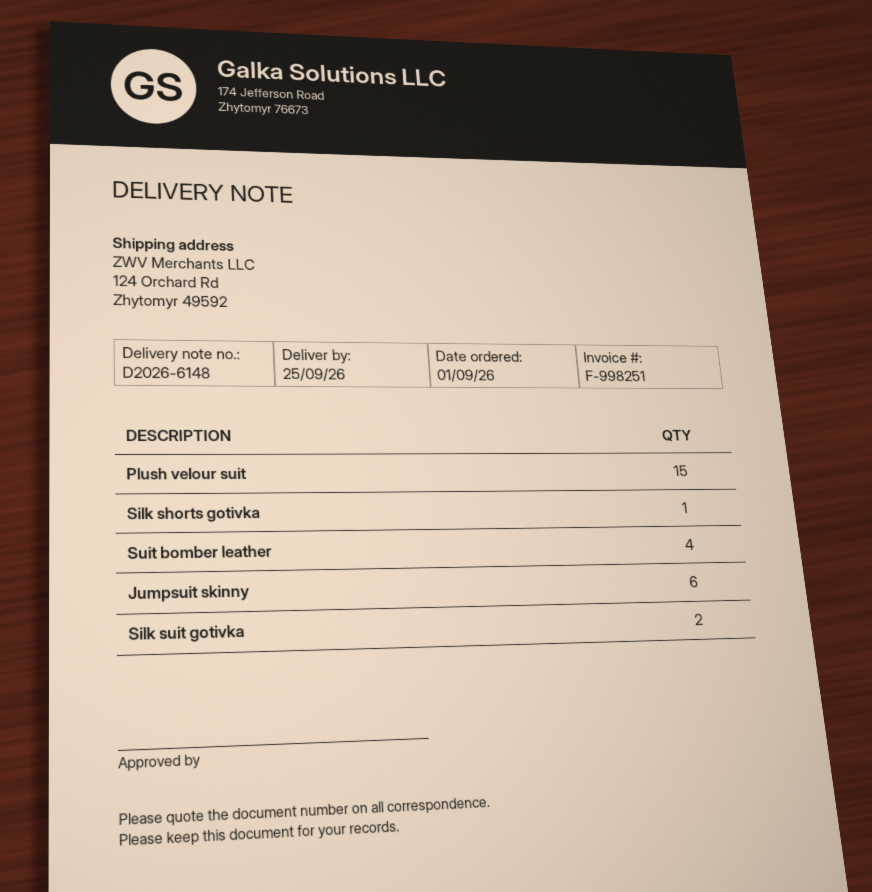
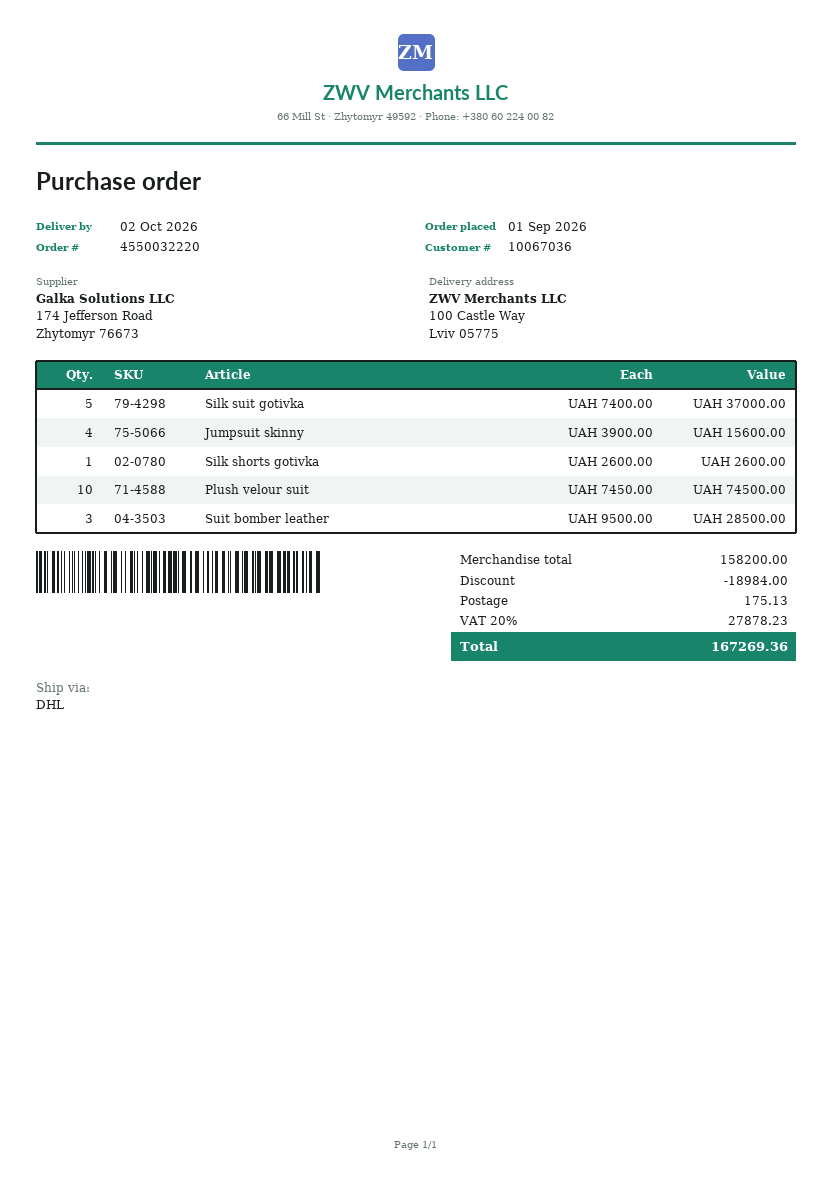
delivery date: 2026-09-25 -> 2026-10-02
ship to: 124 Orchard Rd, Zhytomyr 49592 -> 100 Castle Way, Lviv 05775
Plush velour suit: 15 -> 10
Suit bomber leather: 4 -> 3
Jumpsuit skinny: 6 -> 4
Silk suit gotivka: 2 -> 5

